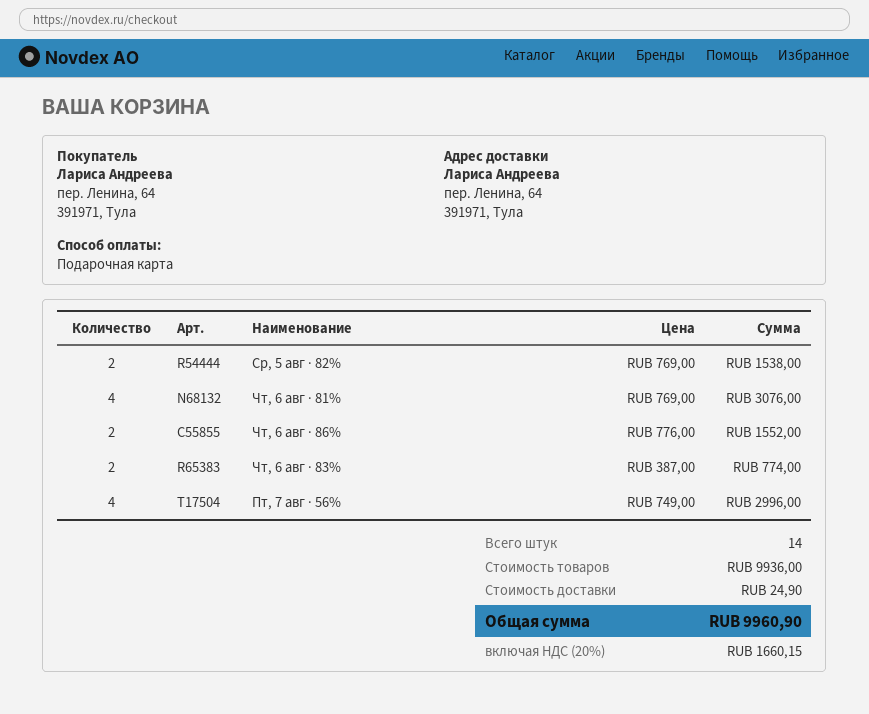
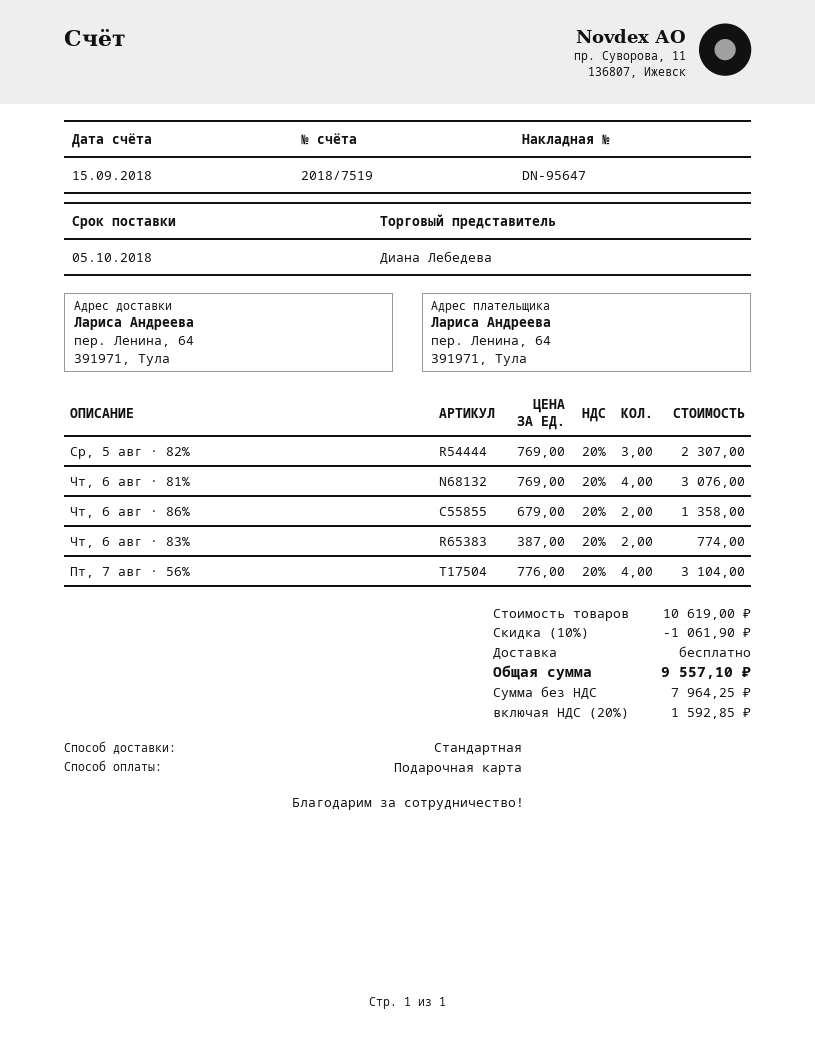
Ср, 5 авг · 82%: 2 x 769.00 = 1538.00 -> 3 x 769.00 = 2307.00
Чт, 6 авг · 86%: 2 x 776.00 = 1552.00 -> 2 x 679.00 = 1358.00
Пт, 7 авг · 56%: 4 x 749.00 = 2996.00 -> 4 x 776.00 = 3104.00
subtotal: 9936.00 -> 10619.00
discount: none -> 10% = 1061.90
shipping: 24.90 -> 0.00
tax: 20% = 1660.15 -> 20% = 1592.85
total: 9960.90 -> 9557.10

